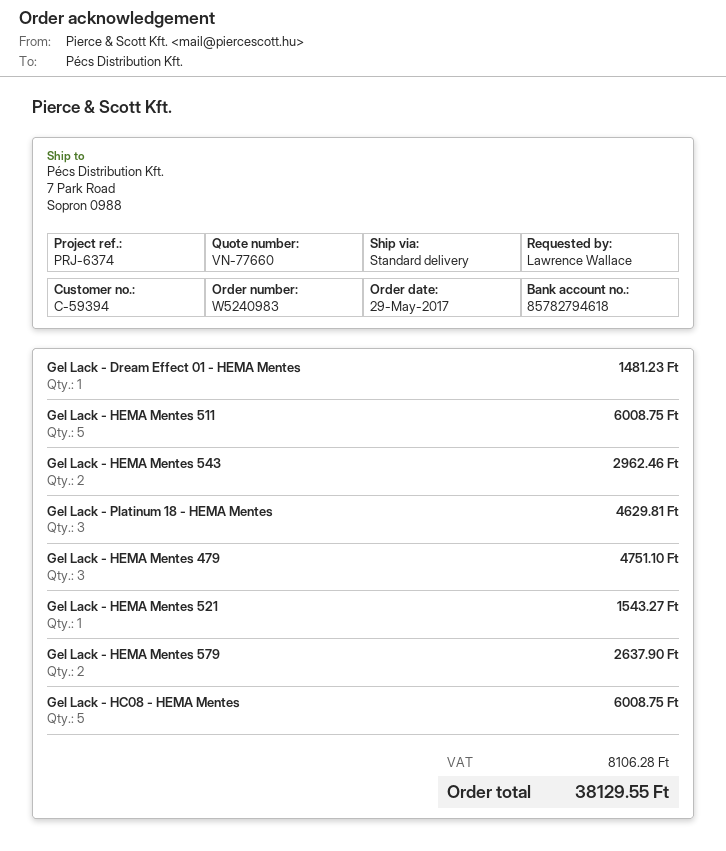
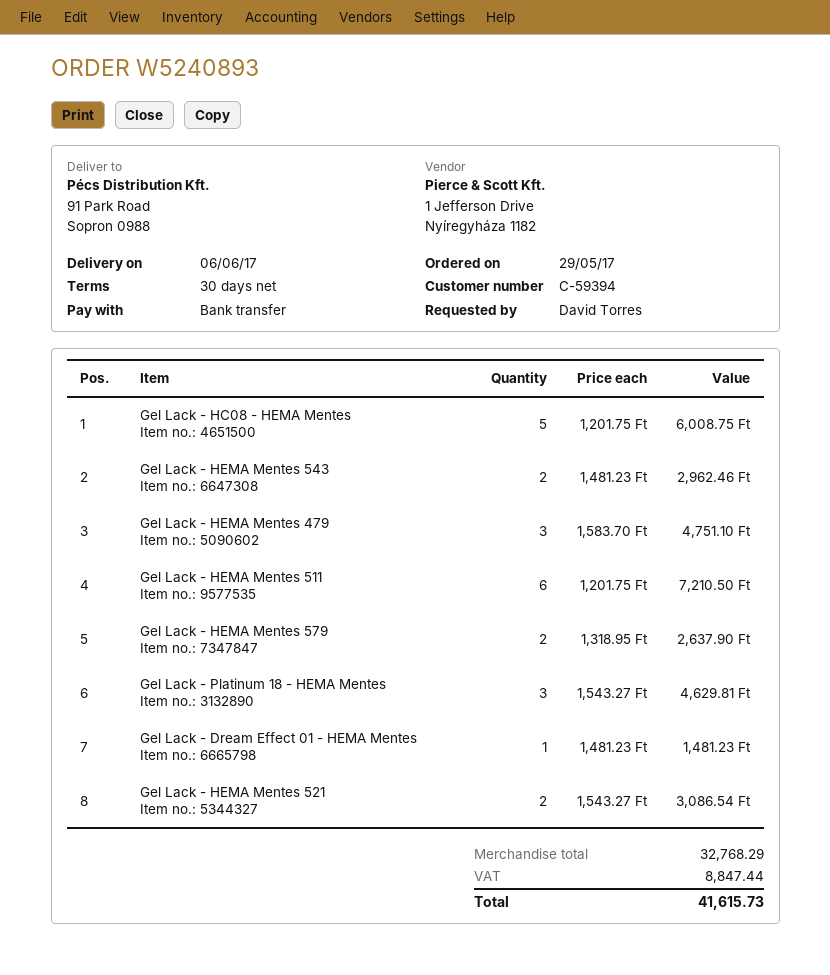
order number: W5240983 -> W5240893
ordered by: Lawrence Wallace -> David Torres
ship to: 7 Park Road, Sopron 0988 -> 91 Park Road, Sopron 0988
Gel Lack - HEMA Mentes 511: 5 for 6008.75 -> 6 for 7210.50
Gel Lack - HEMA Mentes 521: 1 for 1543.27 -> 2 for 3086.54
tax: 8106.28 -> 8847.44
total: 38129.55 -> 41615.73

